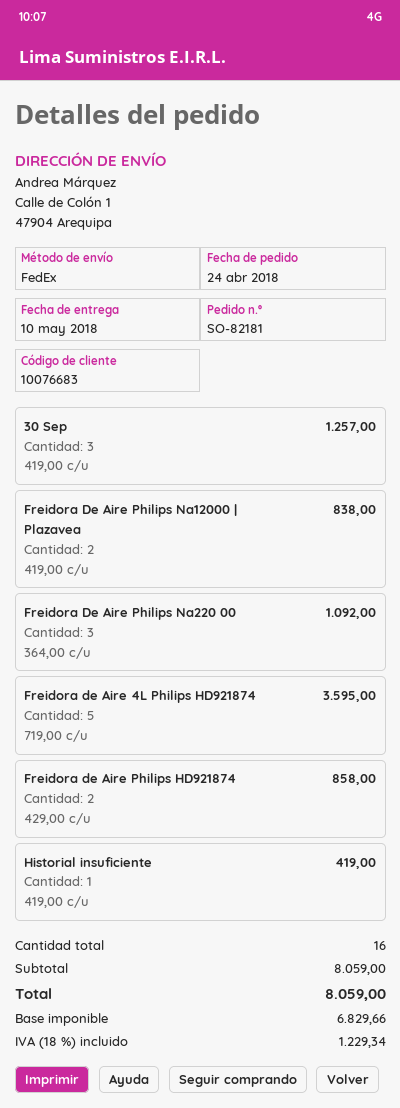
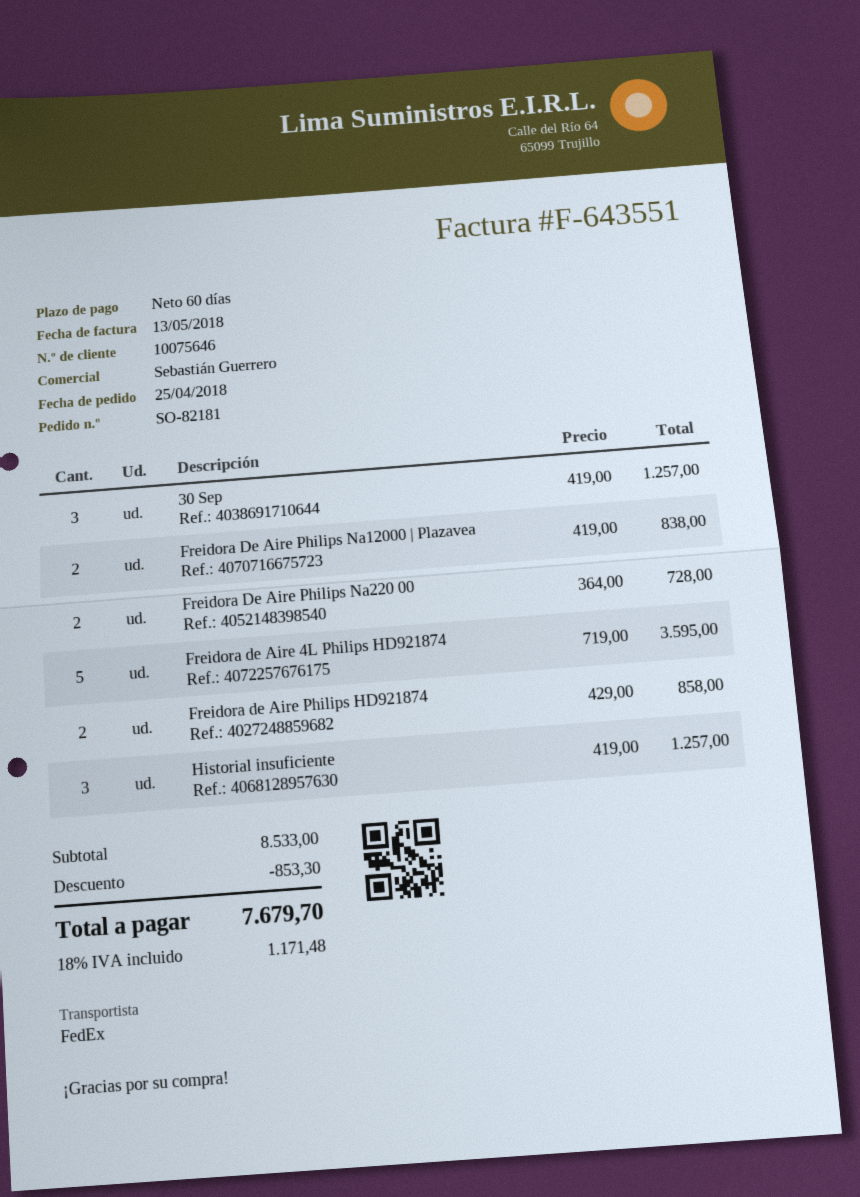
order date: 2018-04-24 -> 2018-04-25
customer number: 10076683 -> 10075646
Freidora De Aire Philips Na220 00: 3 x 364.00 = 1092.00 -> 2 x 364.00 = 728.00
Historial insuficiente: 1 x 419.00 = 419.00 -> 3 x 419.00 = 1257.00
subtotal: 8059.00 -> 8533.00
discount: none -> 853.30
tax: 18% = 1229.34 -> 18% = 1171.48
total: 8059.00 -> 7679.70

